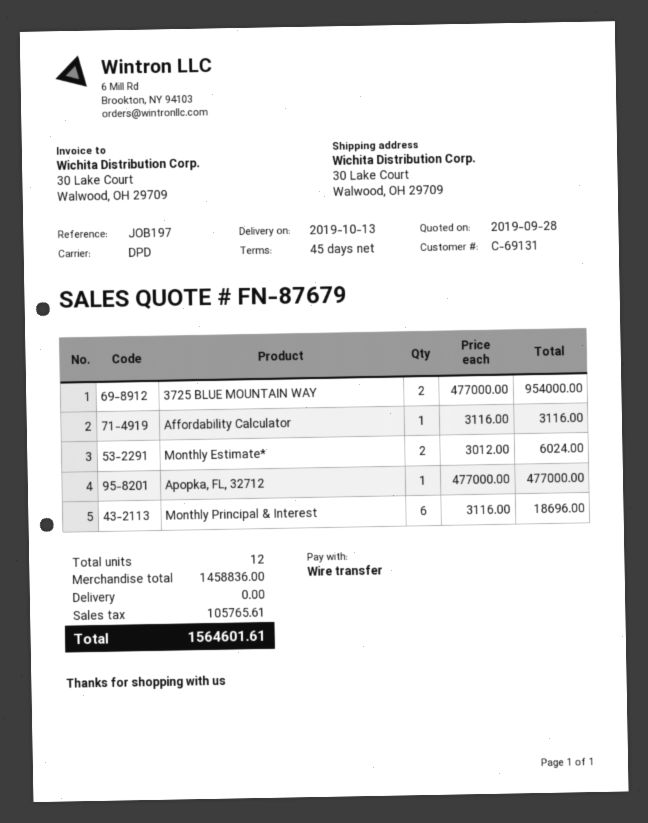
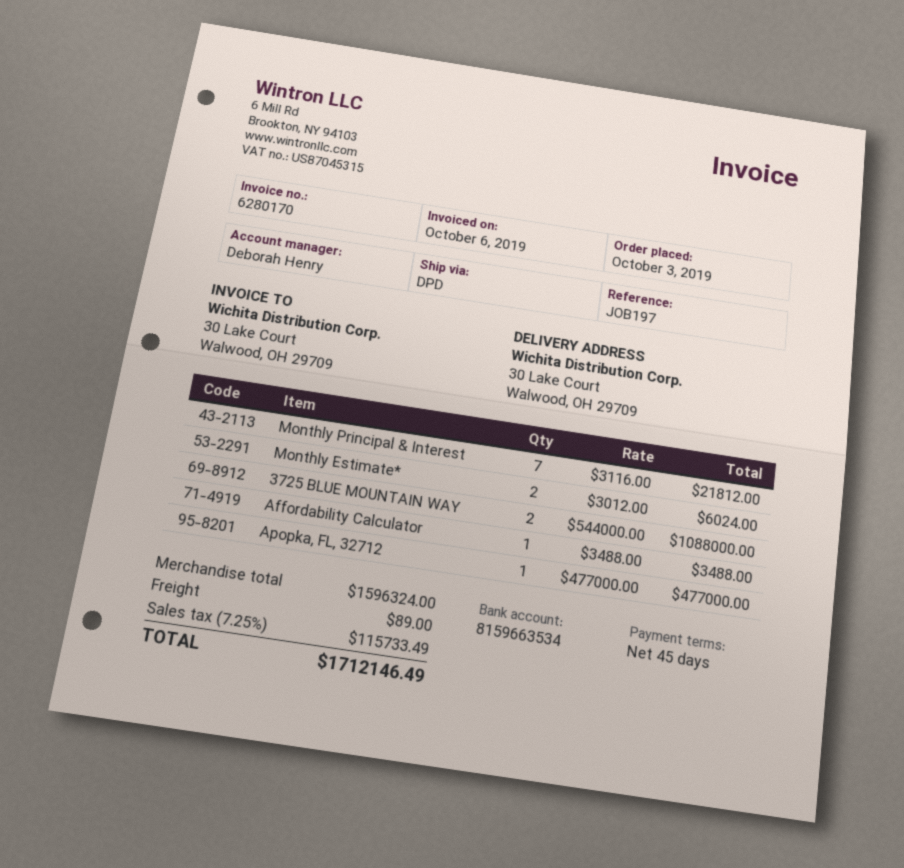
3725 BLUE MOUNTAIN WAY: 2 x 477000.00 = 954000.00 -> 2 x 544000.00 = 1088000.00
Affordability Calculator: 1 x 3116.00 = 3116.00 -> 1 x 3488.00 = 3488.00
Monthly Principal & Interest: 6 x 3116.00 = 18696.00 -> 7 x 3116.00 = 21812.00
subtotal: 1458836.00 -> 1596324.00
shipping: 0.00 -> 89.00
tax: 105765.61 -> 115733.49
total: 1564601.61 -> 1712146.49

